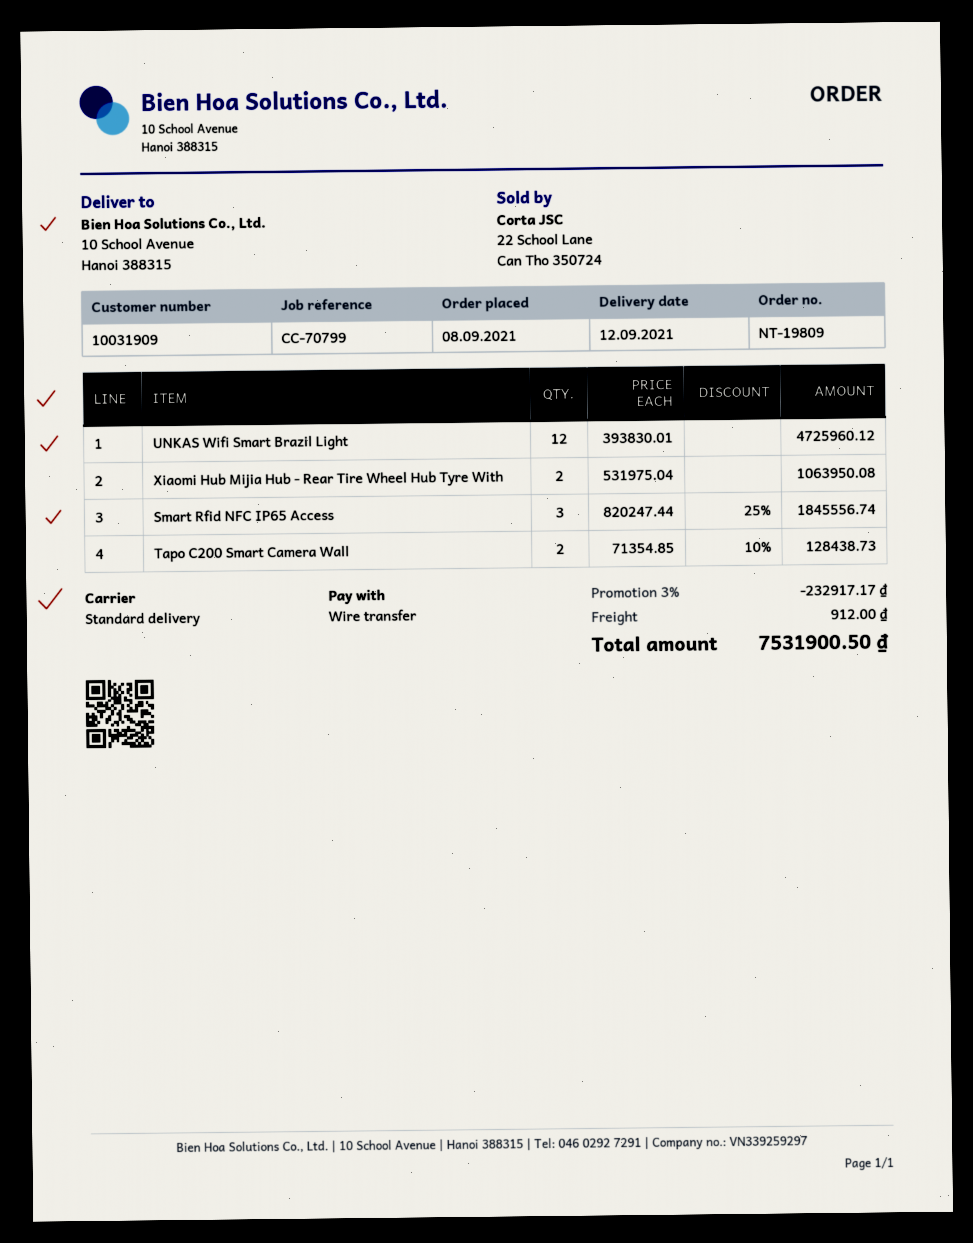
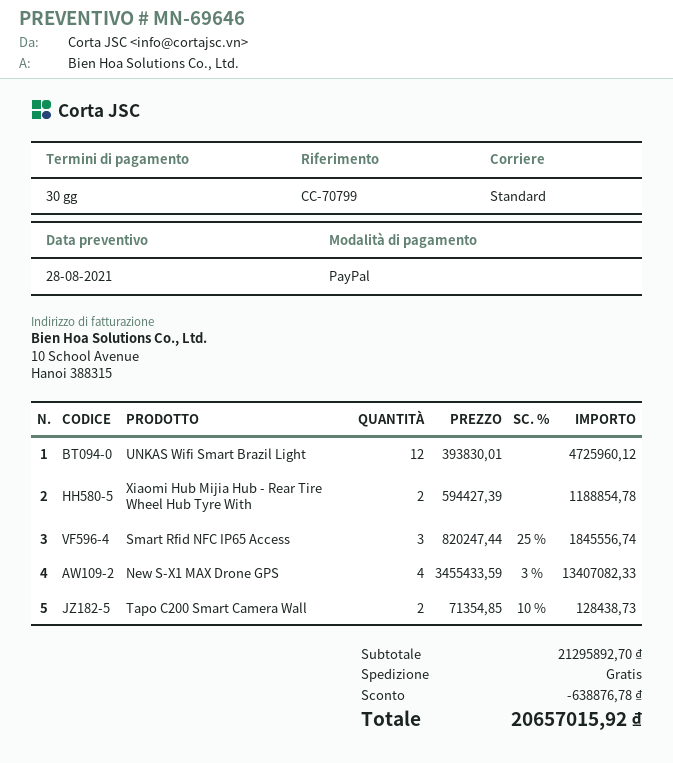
payment method: bank transfer -> PayPal
Xiaomi Hub Mijia Hub - Rear Tire Wheel Hub Tyre With: 2 x 531975.04 = 1063950.08 -> 2 x 594427.39 = 1188854.78
New S-X1 MAX Drone GPS: none -> 4 x 3455433.59 - 3% = 13407082.33
discount: 232917.17 -> 638876.78
shipping: 912.00 -> 0.00
total: 7531900.50 -> 20657015.92

